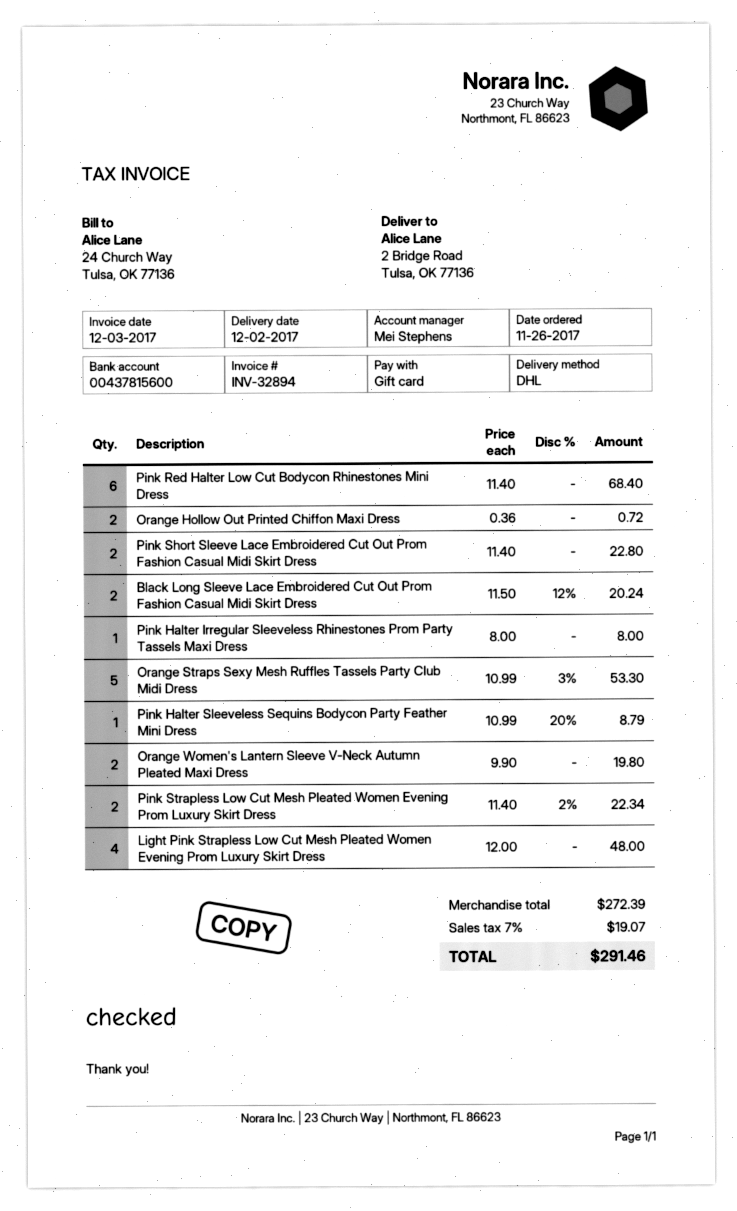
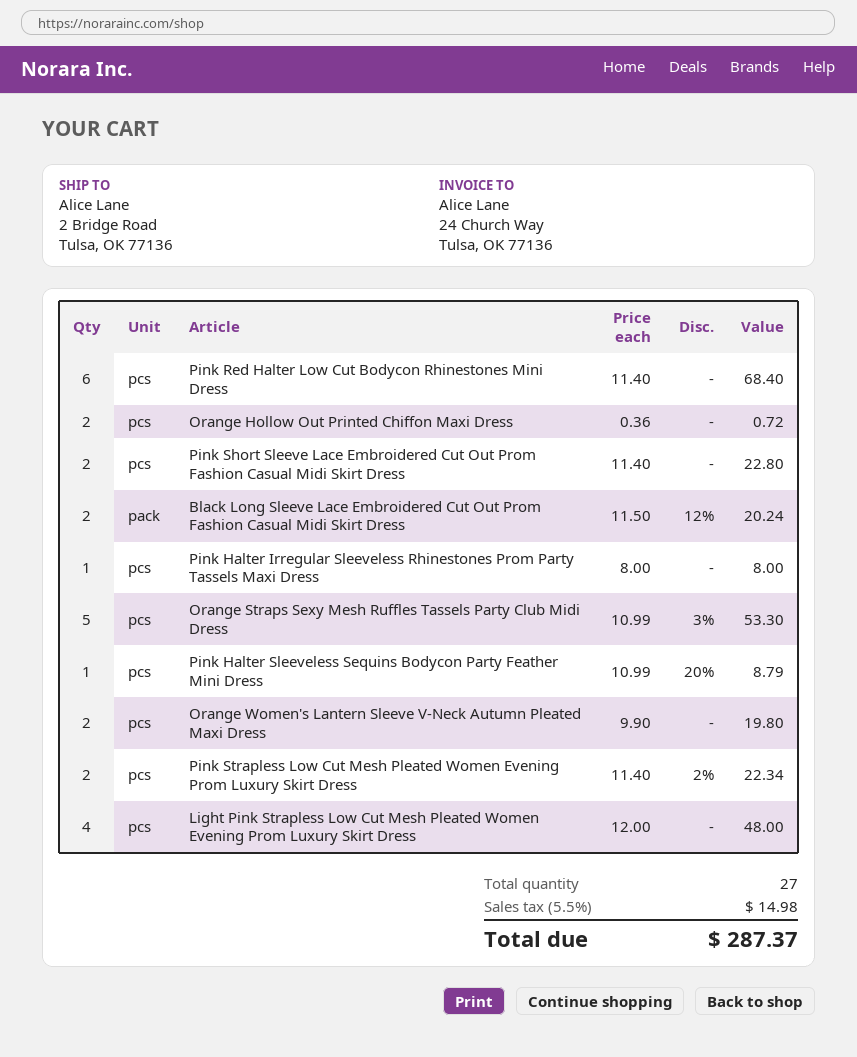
tax: 7% = 19.07 -> 5.5% = 14.98
total: 291.46 -> 287.37

